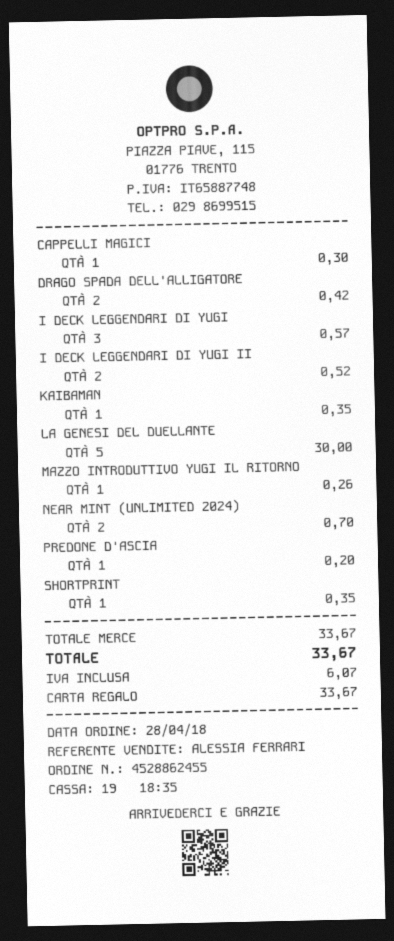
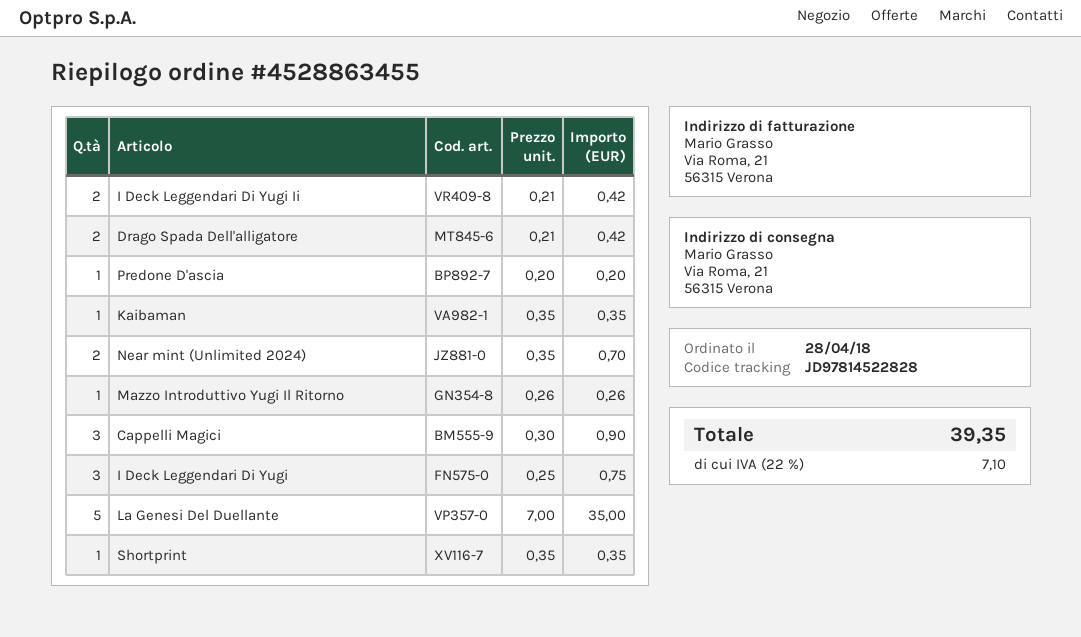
order number: 4528862455 -> 4528863455
CAPPELLI MAGICI: 1 for 0.30 -> 3 for 0.90
I DECK LEGGENDARI DI YUGI: 3 for 0.57 -> 3 for 0.75
I DECK LEGGENDARI DI YUGI II: 2 for 0.52 -> 2 for 0.42
LA GENESI DEL DUELLANTE: 5 for 30.00 -> 5 for 35.00
tax: 6.07 -> 7.10
total: 33.67 -> 39.35

